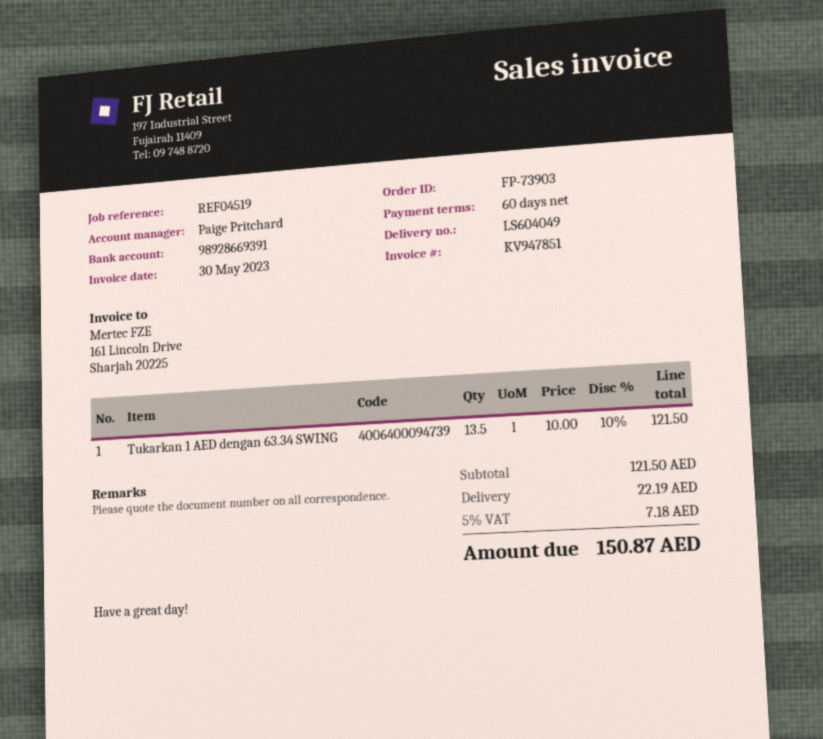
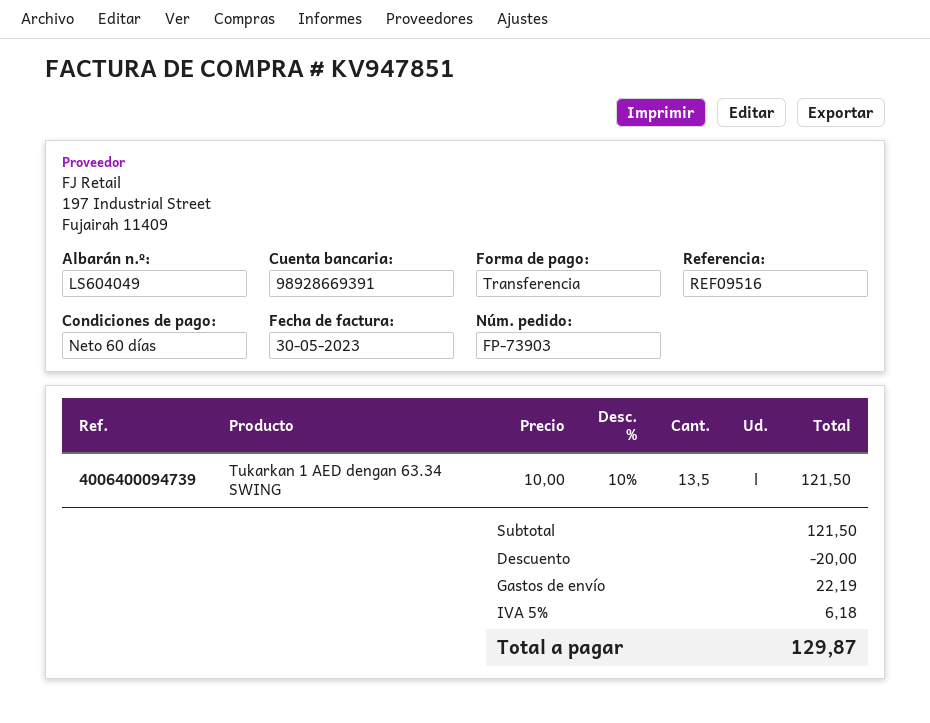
reference: REF04519 -> REF09516
discount: none -> 20.00
tax: 5% = 7.18 -> 5% = 6.18
total: 150.87 -> 129.87

